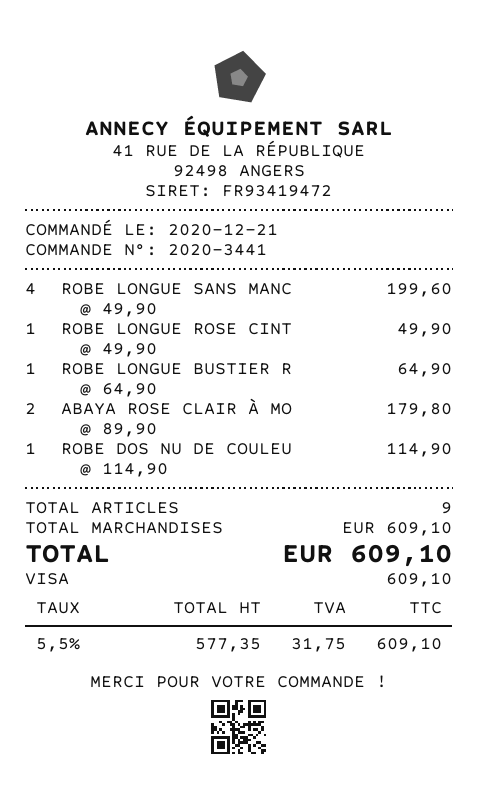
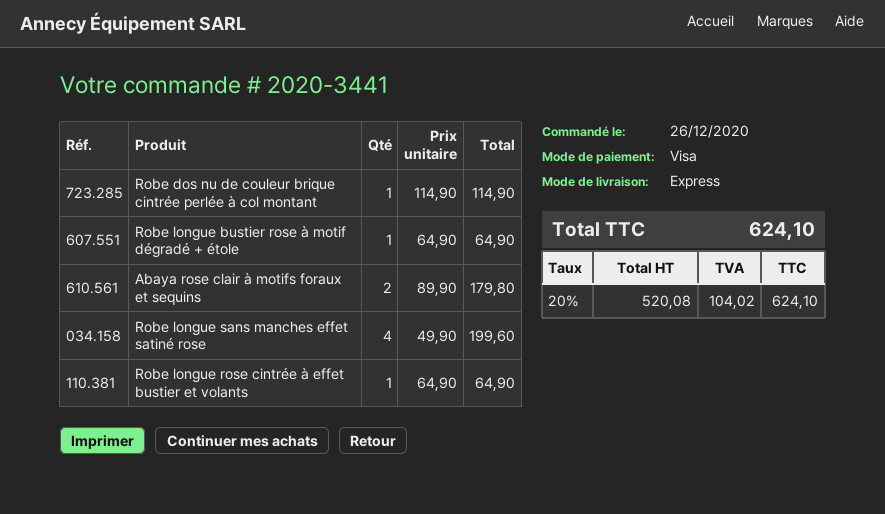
order date: 2020-12-21 -> 2020-12-26
ROBE LONGUE ROSE CINT: 1 x 49.90 = 49.90 -> 1 x 64.90 = 64.90
net: 577.35 -> 520.08
tax: 5.5% = 31.75 -> 20% = 104.02
total: 609.10 -> 624.10

